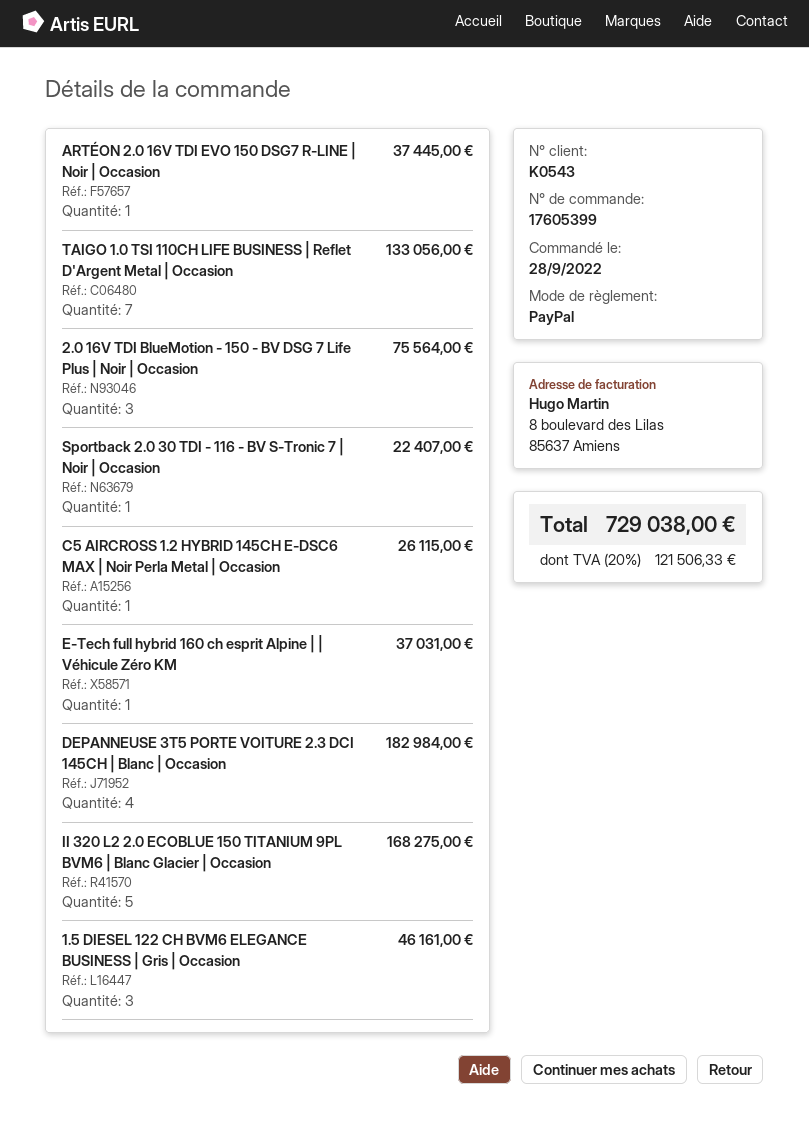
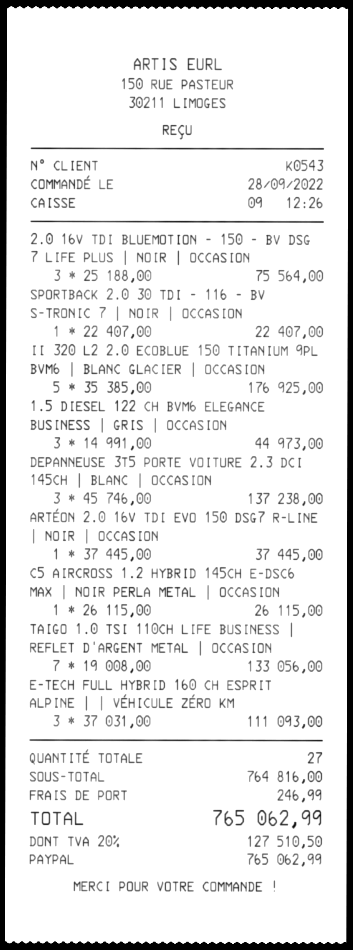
E-Tech full hybrid 160 ch esprit Alpine | | Véhicule Zéro KM: 1 for 37031.00 -> 3 for 111093.00
DEPANNEUSE 3T5 PORTE VOITURE 2.3 DCI 145CH | Blanc | Occasion: 4 for 182984.00 -> 3 for 137238.00
II 320 L2 2.0 ECOBLUE 150 TITANIUM 9PL BVM6 | Blanc Glacier | Occasion: 5 for 168275.00 -> 5 for 176925.00
1.5 DIESEL 122 CH BVM6 ELEGANCE BUSINESS | Gris | Occasion: 3 for 46161.00 -> 3 for 44973.00
shipping: none -> 246.99
tax: 20% = 121506.33 -> 20% = 127510.50
total: 729038.00 -> 765062.99

